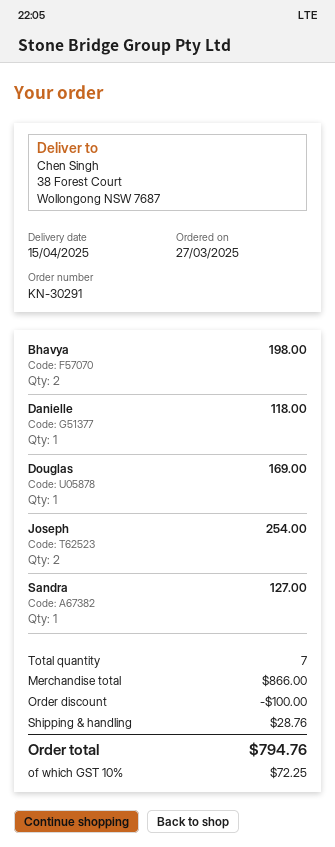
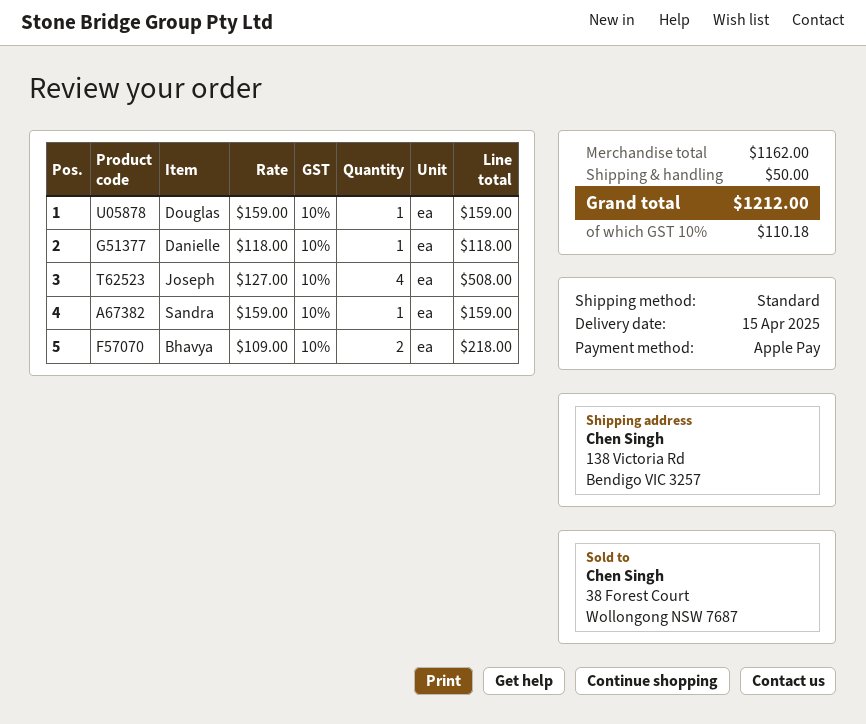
ship to: 38 Forest Court, Wollongong NSW 7687 -> 138 Victoria Rd, Bendigo VIC 3257
Bhavya: 2 for 198.00 -> 2 for 218.00
Douglas: 1 for 169.00 -> 1 for 159.00
Joseph: 2 for 254.00 -> 4 for 508.00
Sandra: 1 for 127.00 -> 1 for 159.00
subtotal: 866.00 -> 1162.00
discount: 100.00 -> none
shipping: 28.76 -> 50.00
tax: 10% = 72.25 -> 10% = 110.18
total: 794.76 -> 1212.00

